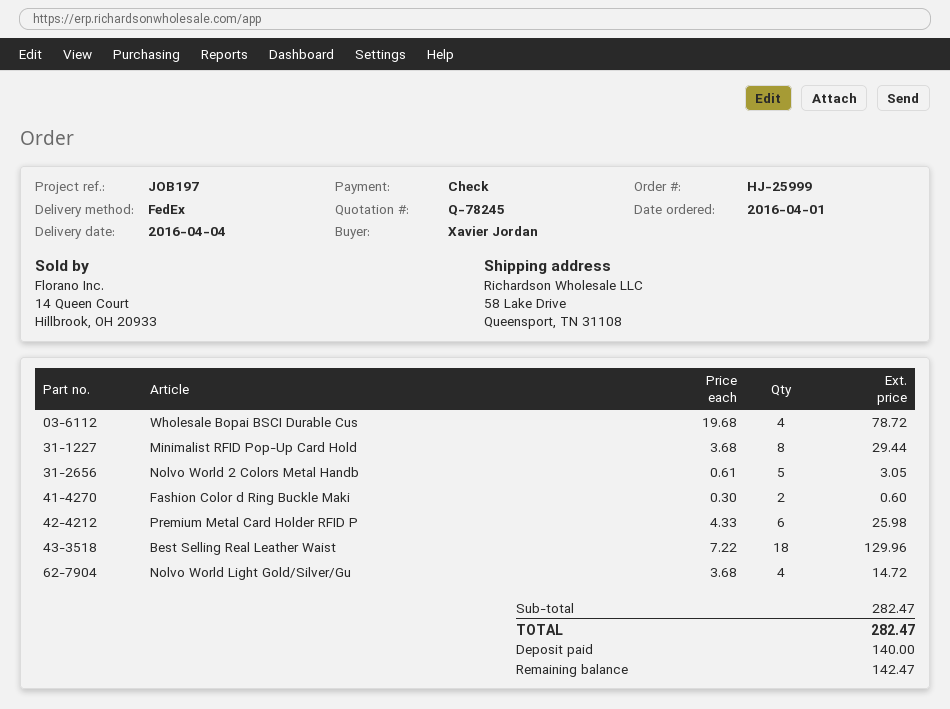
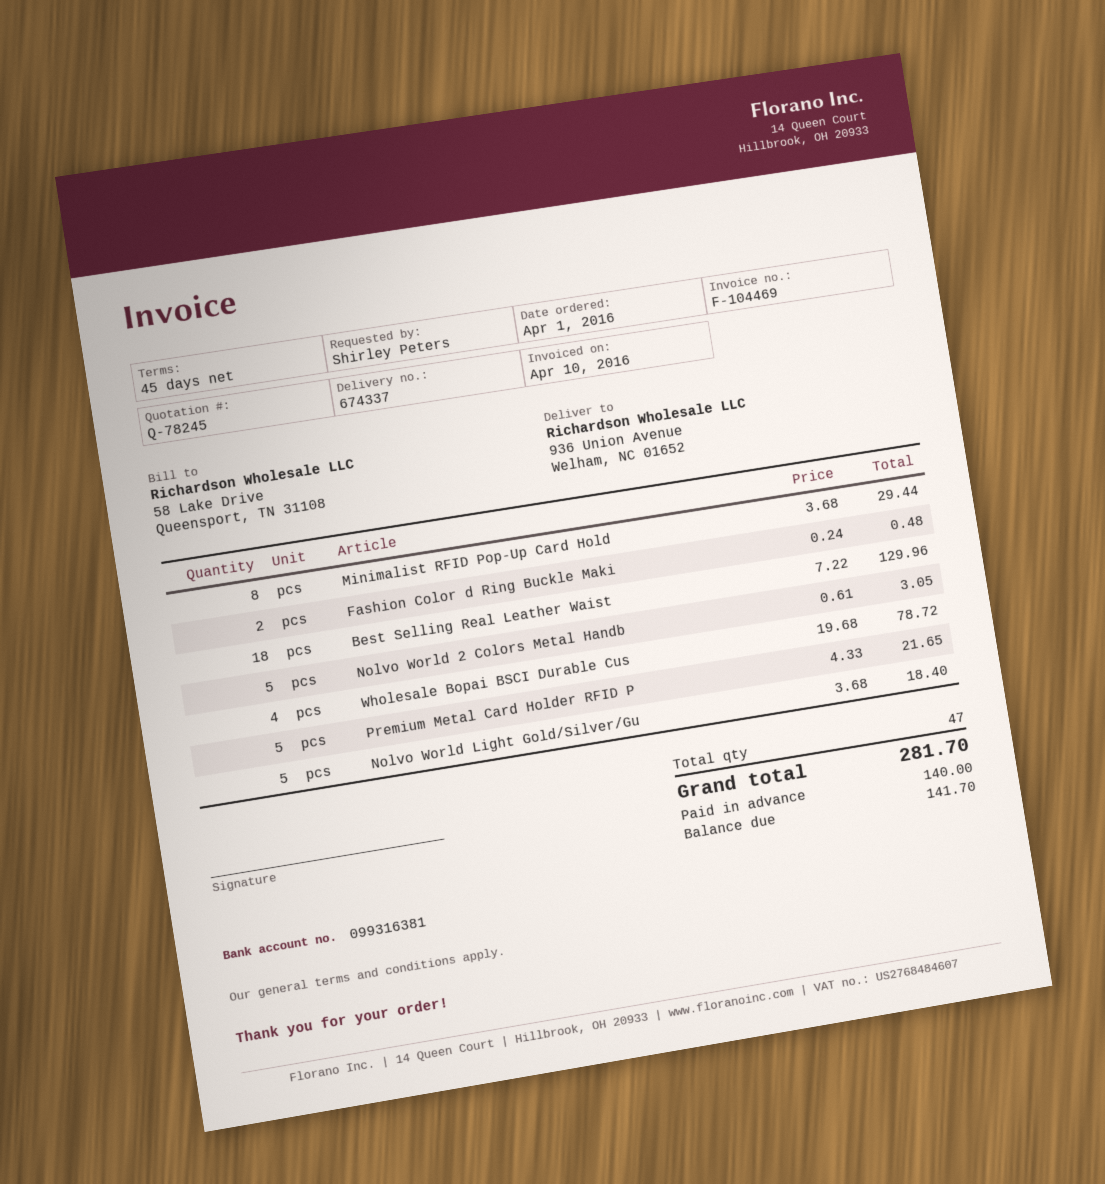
ordered by: Xavier Jordan -> Shirley Peters
ship to: 58 Lake Drive, Queensport, TN 31108 -> 936 Union Avenue, Welham, NC 01652
Fashion Color d Ring Buckle Maki: 2 x 0.30 = 0.60 -> 2 x 0.24 = 0.48
Premium Metal Card Holder RFID P: 6 x 4.33 = 25.98 -> 5 x 4.33 = 21.65
Nolvo World Light Gold/Silver/Gu: 4 x 3.68 = 14.72 -> 5 x 3.68 = 18.40
total: 282.47 -> 281.70
balance: 142.47 -> 141.70

